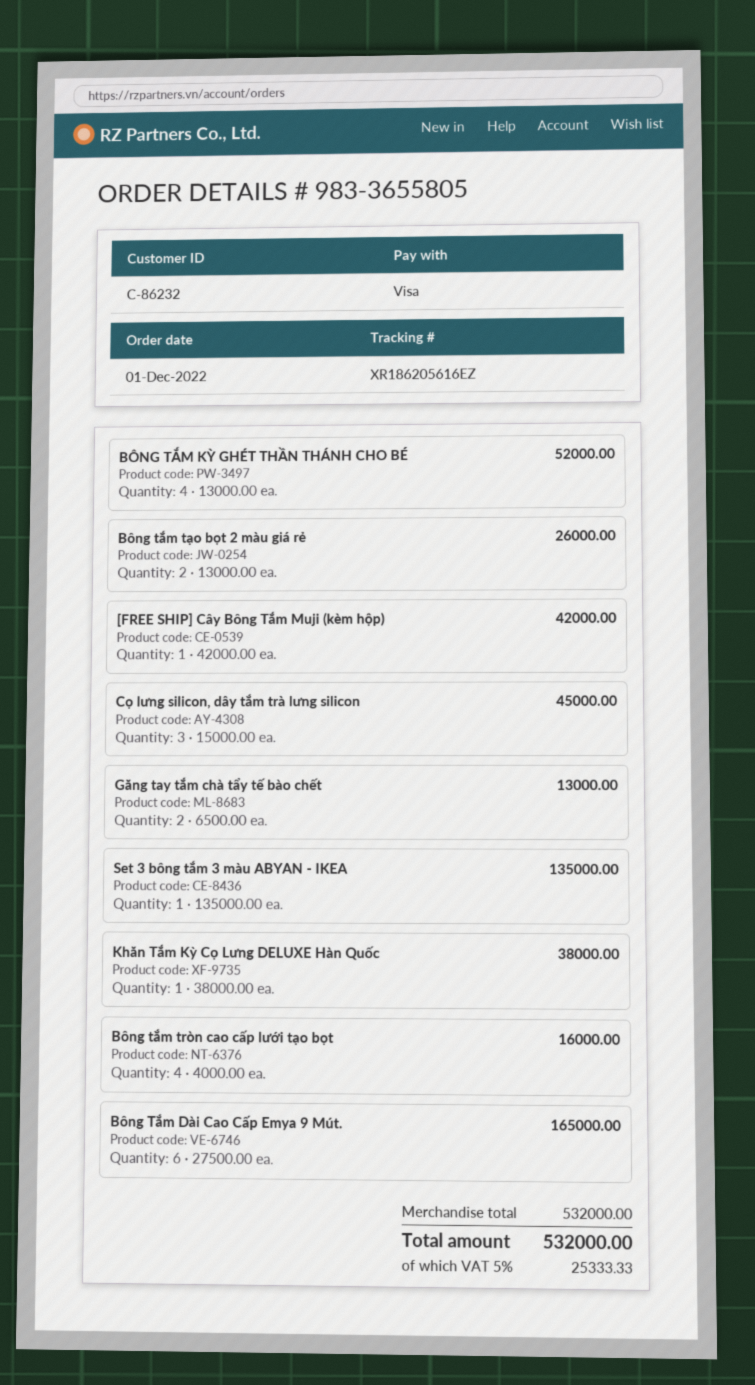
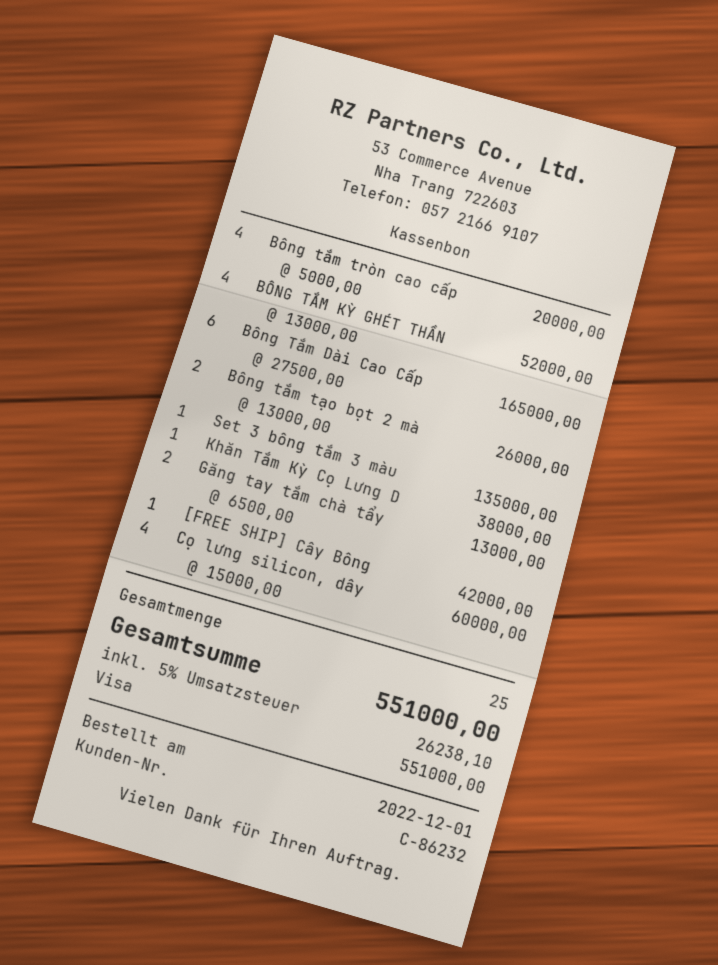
Cọ lưng silicon, dây tắm trà lưng silicon: 3 x 15000.00 = 45000.00 -> 4 x 15000.00 = 60000.00
Bông tắm tròn cao cấp lưới tạo bọt: 4 x 4000.00 = 16000.00 -> 4 x 5000.00 = 20000.00
tax: 5% = 25333.33 -> 5% = 26238.10
total: 532000.00 -> 551000.00

